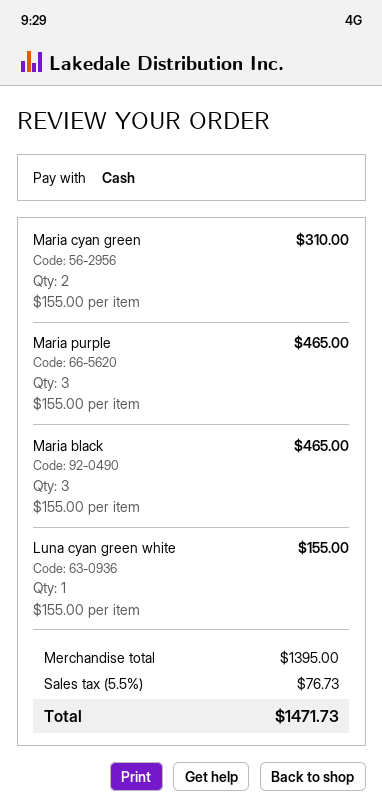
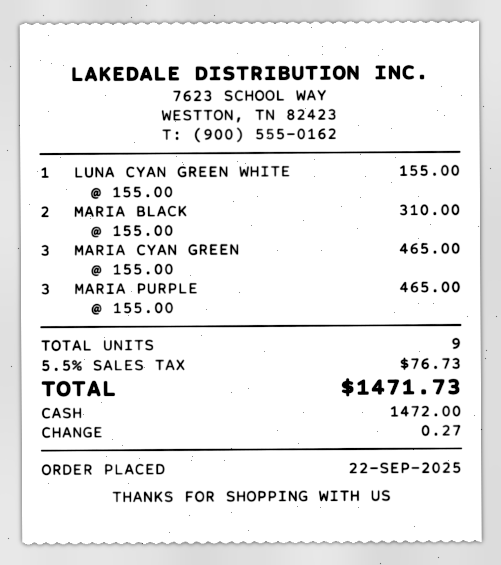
Maria cyan green: 2 x 155.00 = 310.00 -> 3 x 155.00 = 465.00
Maria black: 3 x 155.00 = 465.00 -> 2 x 155.00 = 310.00

